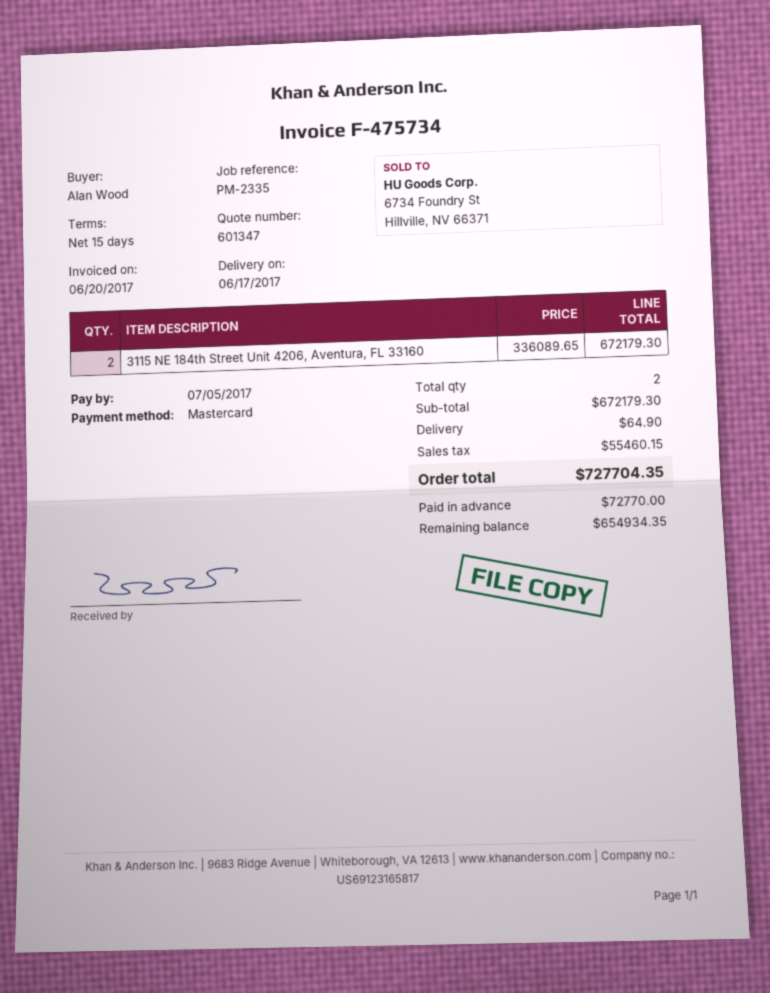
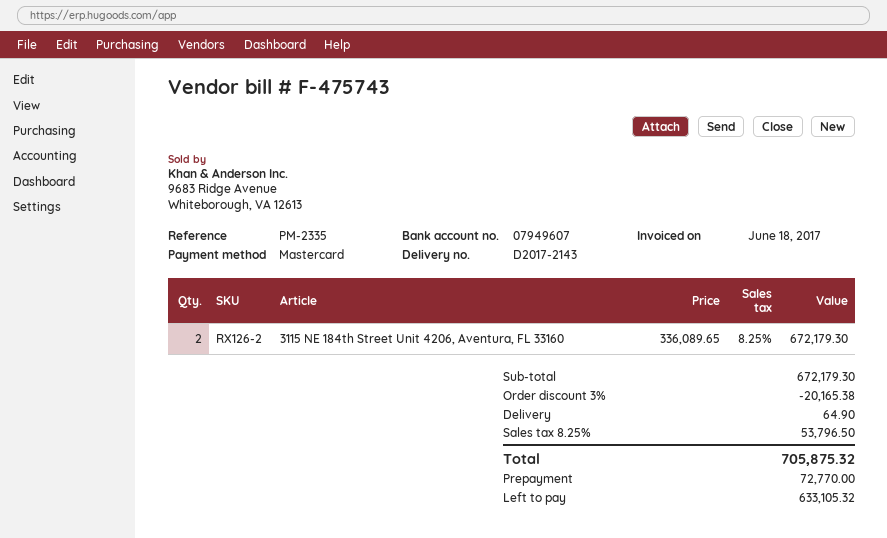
invoice number: F-475734 -> F-475743
invoice date: 2017-06-20 -> 2017-06-18
discount: none -> 3% = 20165.38
tax: 55460.15 -> 53796.50
total: 727704.35 -> 705875.32
balance: 654934.35 -> 633105.32

